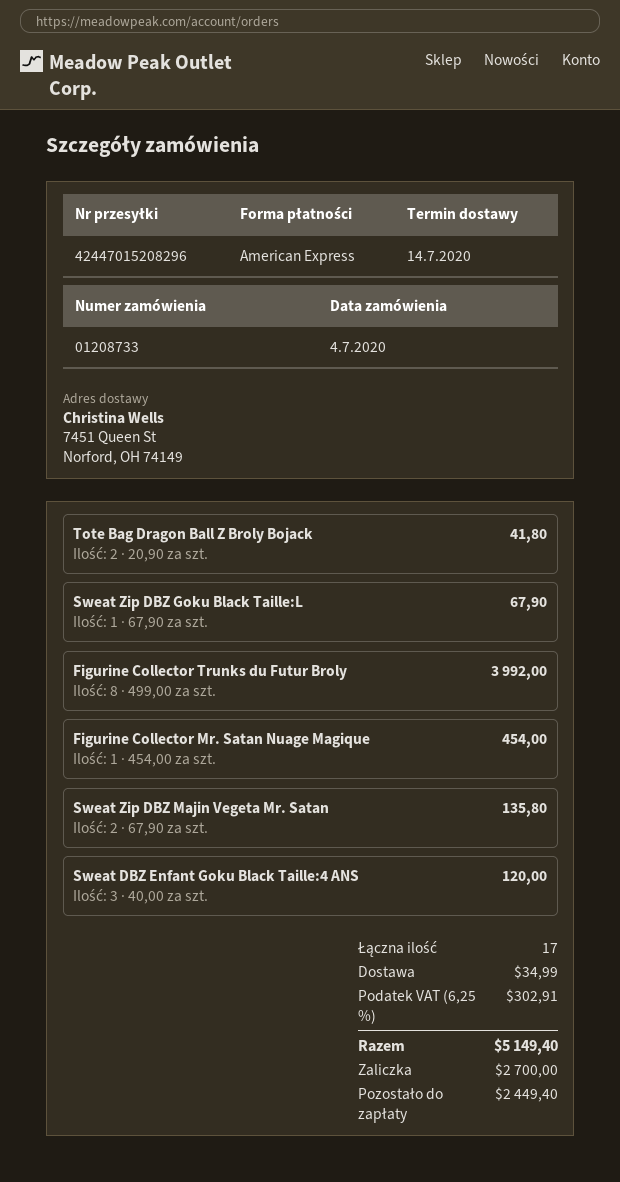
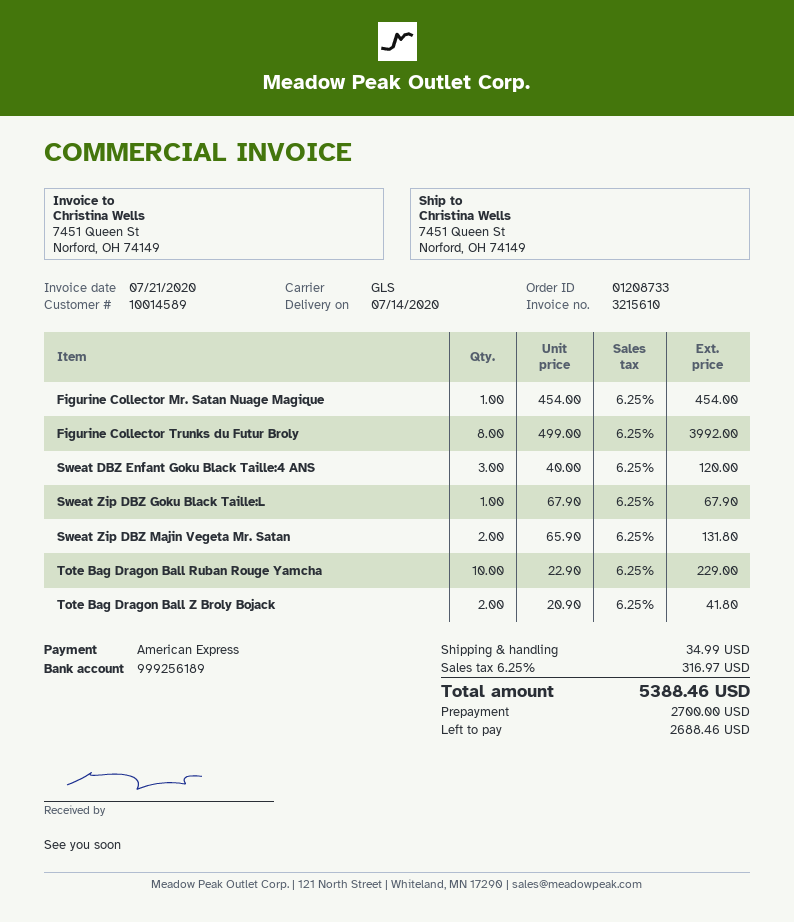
Sweat Zip DBZ Majin Vegeta Mr. Satan: 2 x 67.90 = 135.80 -> 2 x 65.90 = 131.80
Tote Bag Dragon Ball Ruban Rouge Yamcha: none -> 10 x 22.90 = 229.00
tax: 6.25% = 302.91 -> 6.25% = 316.97
total: 5149.40 -> 5388.46
balance: 2449.40 -> 2688.46

